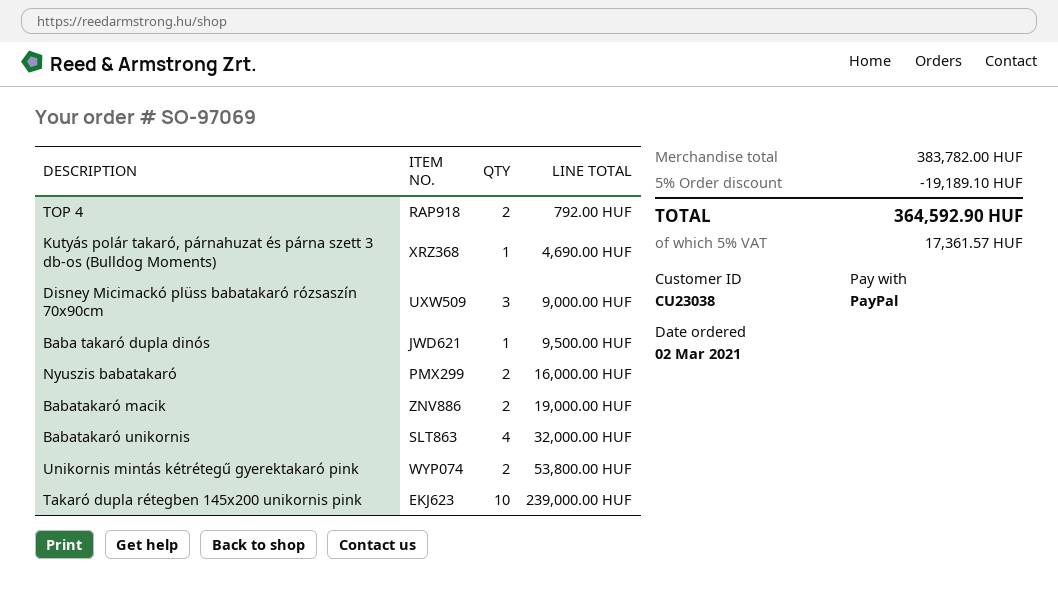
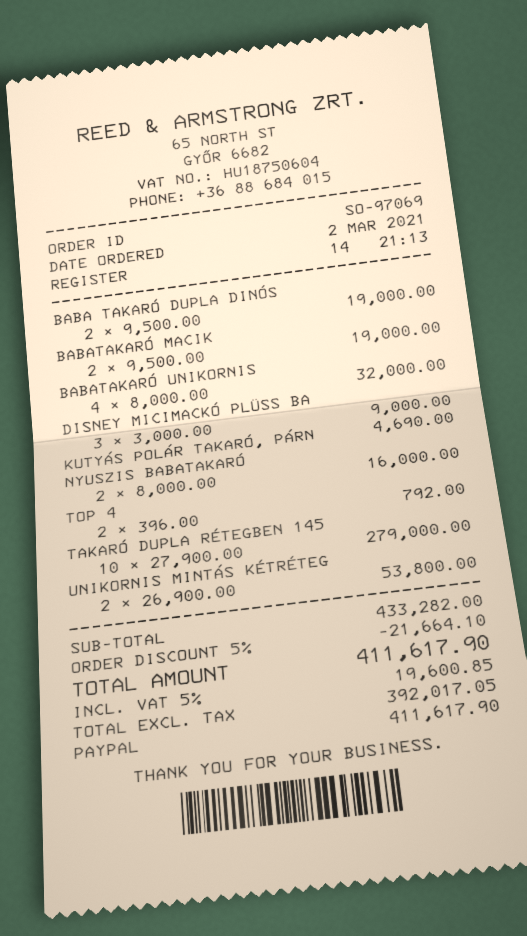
Baba takaró dupla dinós: 1 for 9500.00 -> 2 for 19000.00
Takaró dupla rétegben 145x200 unikornis pink: 10 for 239000.00 -> 10 for 279000.00
subtotal: 383782.00 -> 433282.00
discount: 5% = 19189.10 -> 5% = 21664.10
tax: 5% = 17361.57 -> 5% = 19600.85
total: 364592.90 -> 411617.90

